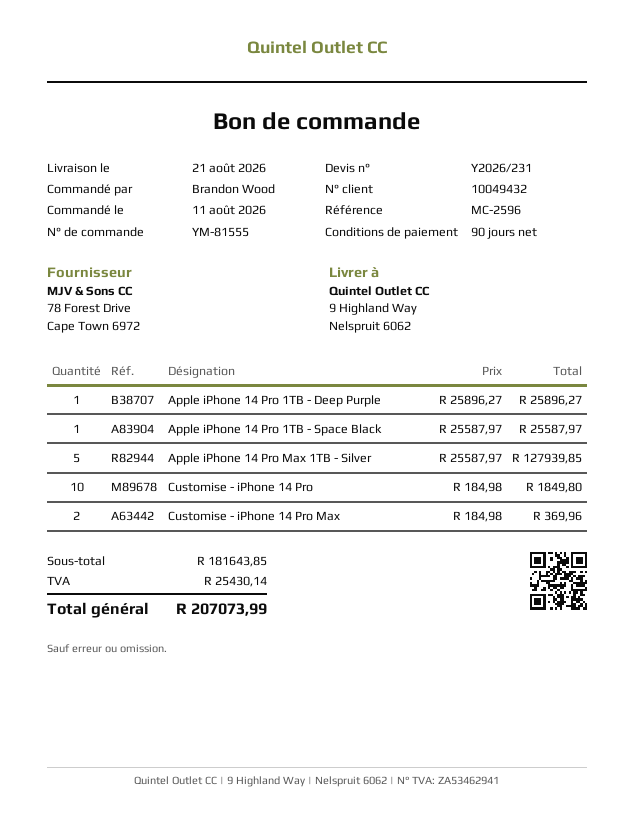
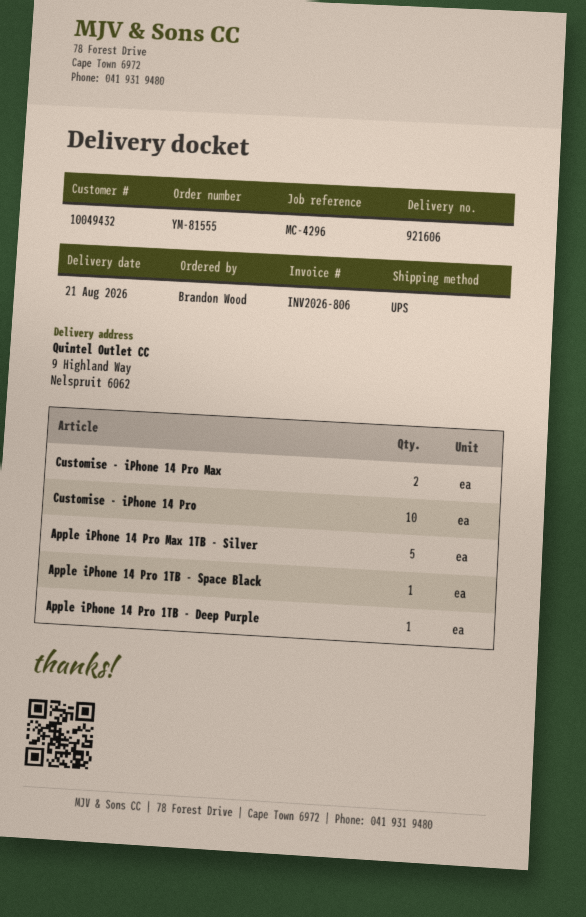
reference: MC-2596 -> MC-4296

